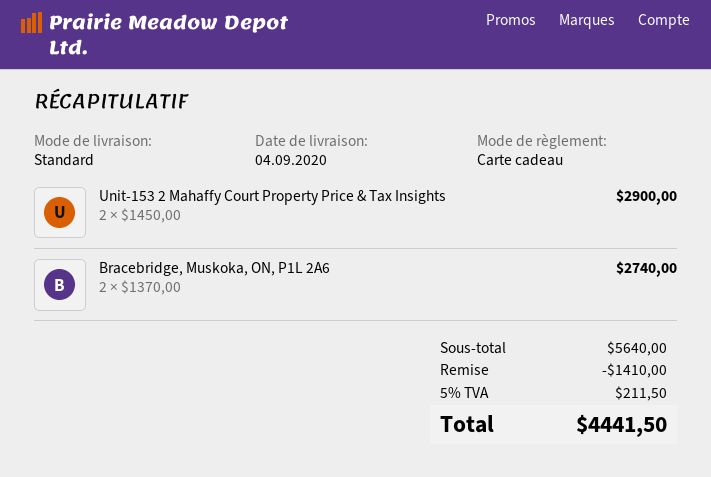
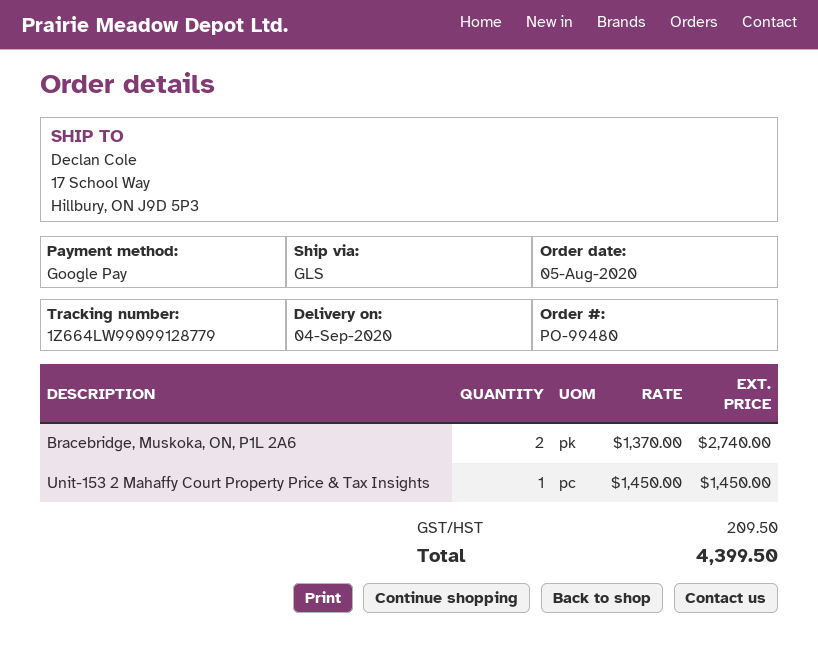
payment method: gift card -> Google Pay
shipping method: standard -> GLS
Unit-153 2 Mahaffy Court Property Price & Tax Insights: 2 x 1450.00 = 2900.00 -> 1 x 1450.00 = 1450.00
discount: 1410.00 -> none
tax: 211.50 -> 209.50
total: 4441.50 -> 4399.50

